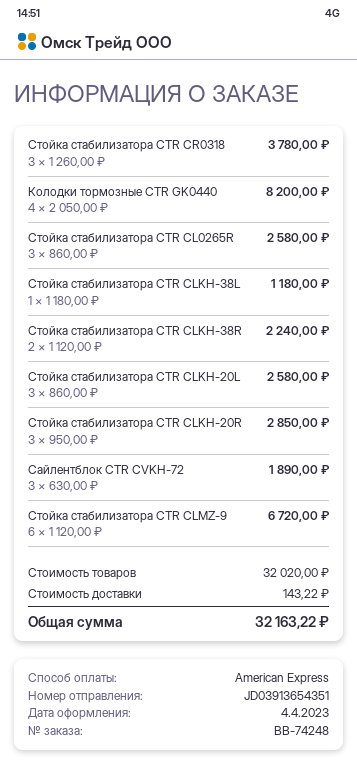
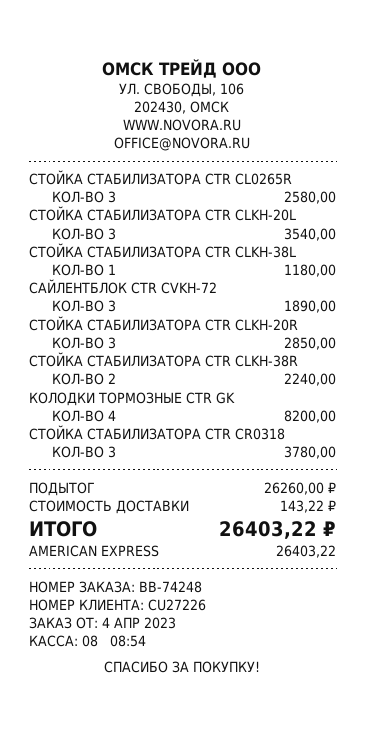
Стойка стабилизатора CTR CLKH-20L: 3 for 2580.00 -> 3 for 3540.00
Стойка стабилизатора CTR CLMZ-9: 6 for 6720.00 -> none
subtotal: 32020.00 -> 26260.00
total: 32163.22 -> 26403.22

